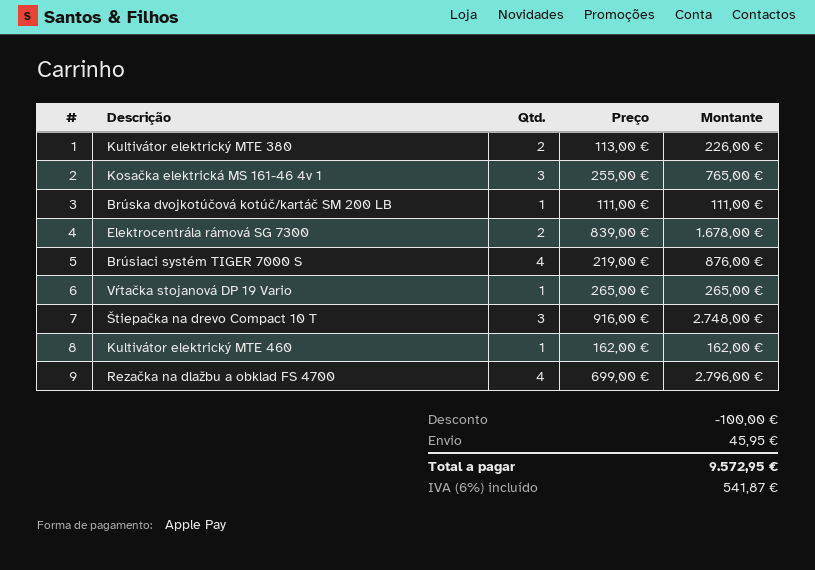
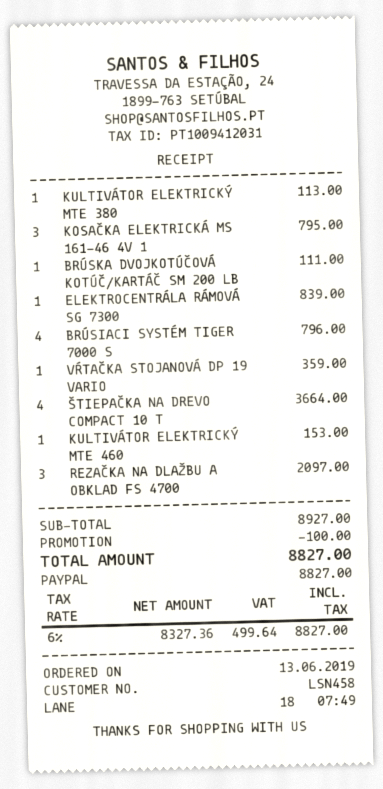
payment method: Apple Pay -> PayPal
Kultivátor elektrický MTE 380: 2 for 226.00 -> 1 for 113.00
Kosačka elektrická MS 161-46 4v 1: 3 for 765.00 -> 3 for 795.00
Elektrocentrála rámová SG 7300: 2 for 1678.00 -> 1 for 839.00
Brúsiaci systém TIGER 7000 S: 4 for 876.00 -> 4 for 796.00
Vŕtačka stojanová DP 19 Vario: 1 for 265.00 -> 1 for 359.00
Štiepačka na drevo Compact 10 T: 3 for 2748.00 -> 4 for 3664.00
Kultivátor elektrický MTE 460: 1 for 162.00 -> 1 for 153.00
Rezačka na dlažbu a obklad FS 4700: 4 for 2796.00 -> 3 for 2097.00
shipping: 45.95 -> none
tax: 6% = 541.87 -> 6% = 499.64
total: 9572.95 -> 8827.00

